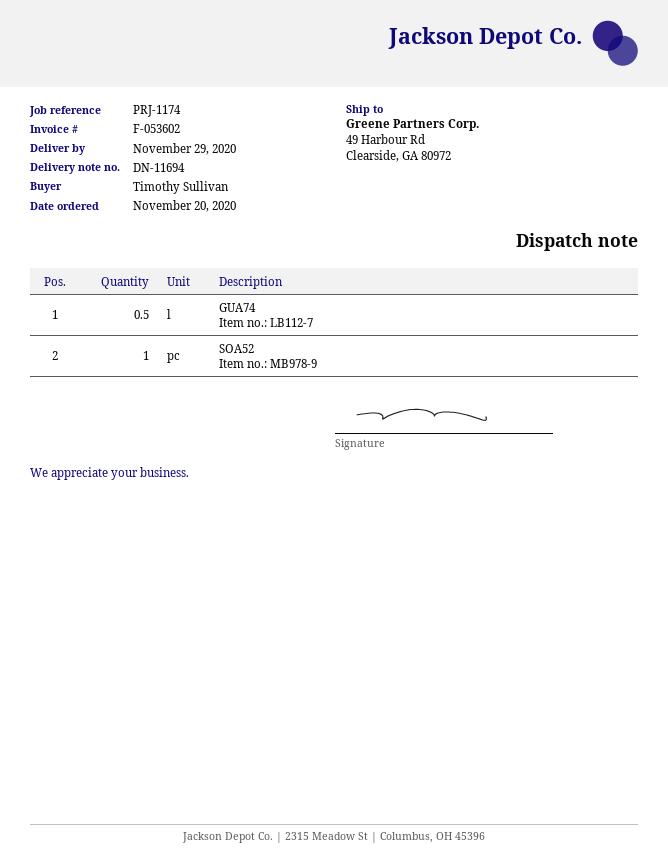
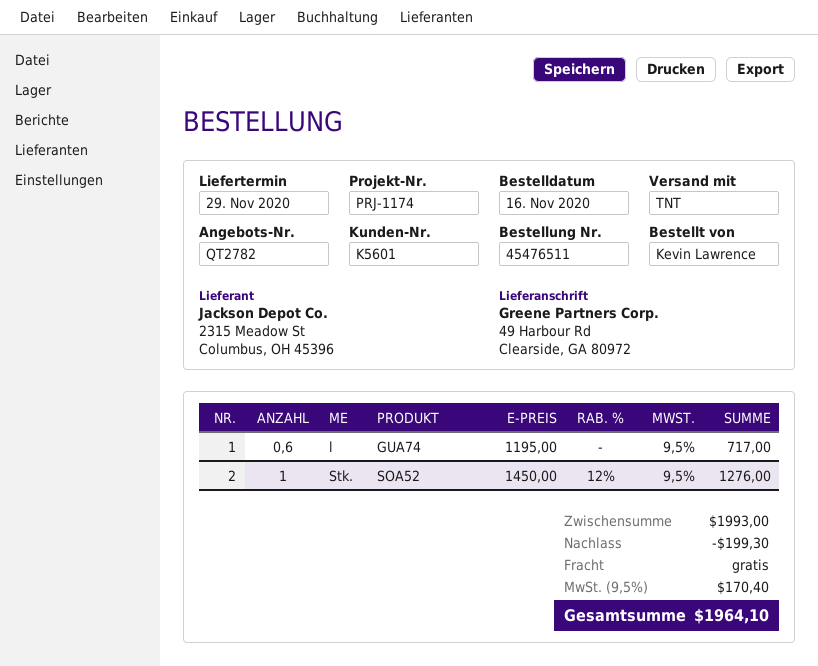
order date: 2020-11-20 -> 2020-11-16
ordered by: Timothy Sullivan -> Kevin Lawrence
GUA74: 0.5 -> 0.6

